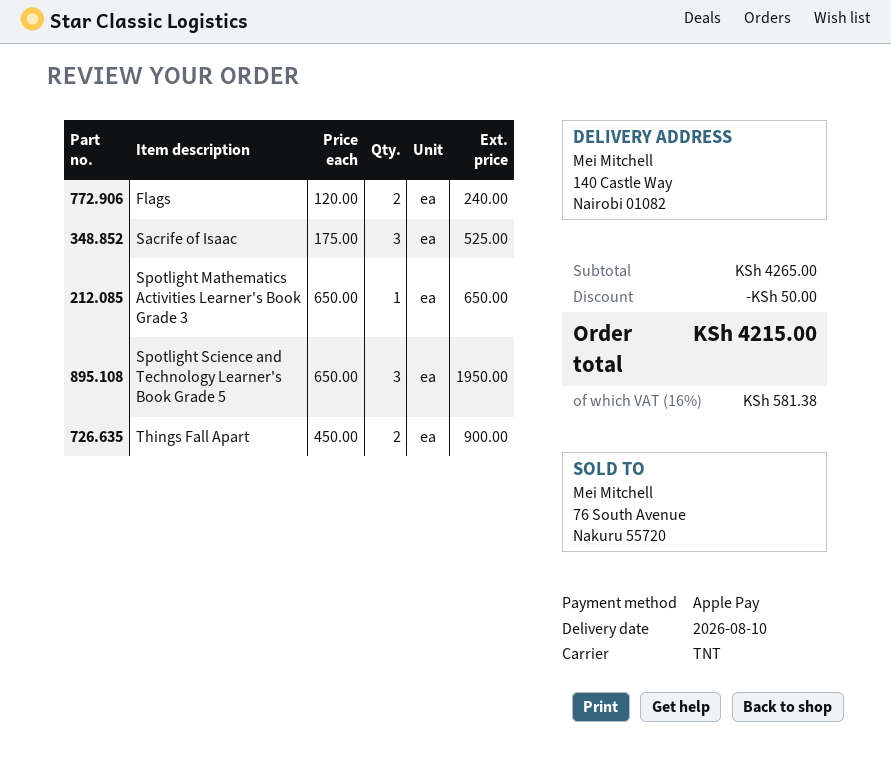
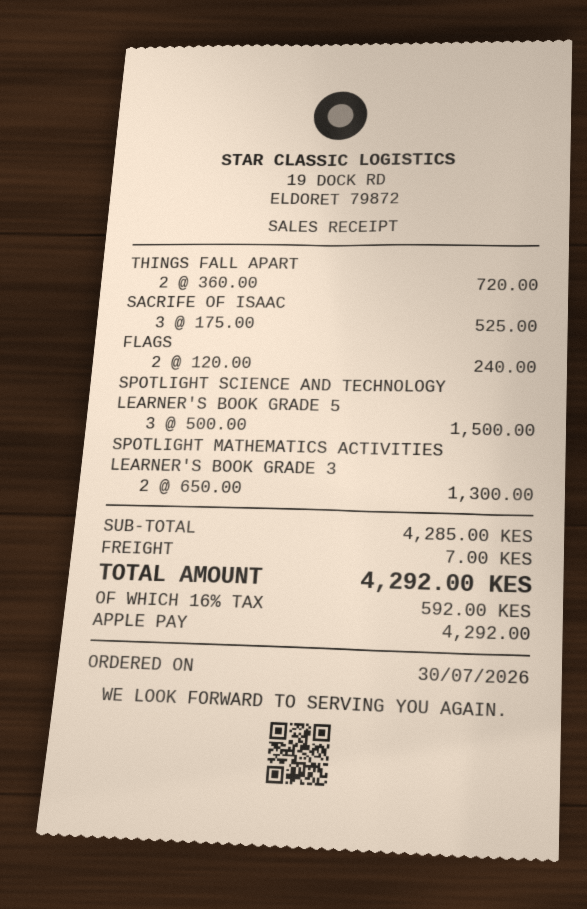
Spotlight Mathematics Activities Learner's Book Grade 3: 1 x 650.00 = 650.00 -> 2 x 650.00 = 1300.00
Spotlight Science and Technology Learner's Book Grade 5: 3 x 650.00 = 1950.00 -> 3 x 500.00 = 1500.00
Things Fall Apart: 2 x 450.00 = 900.00 -> 2 x 360.00 = 720.00
subtotal: 4265.00 -> 4285.00
discount: 50.00 -> none
shipping: none -> 7.00
tax: 16% = 581.38 -> 16% = 592.00
total: 4215.00 -> 4292.00

